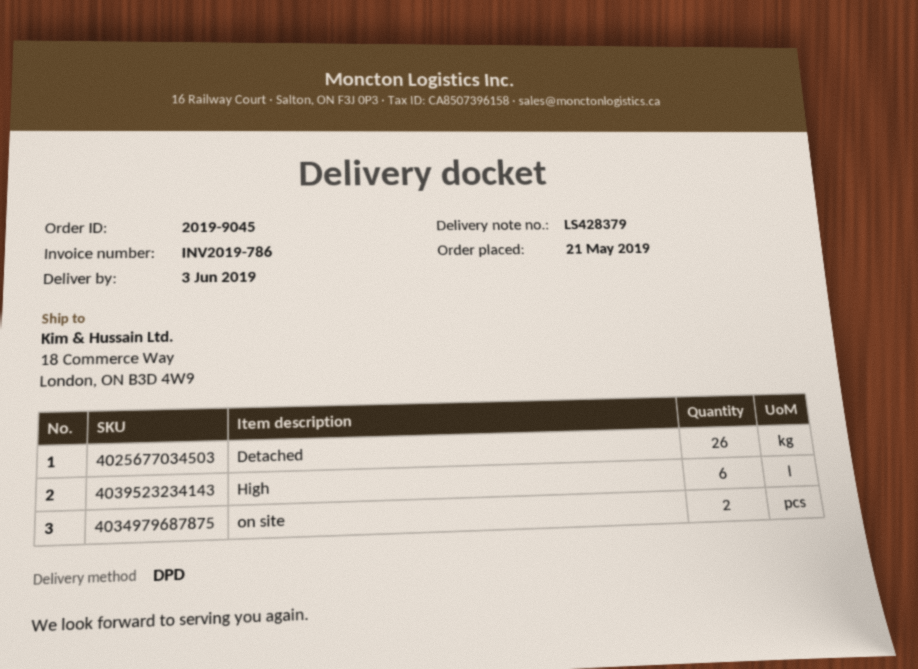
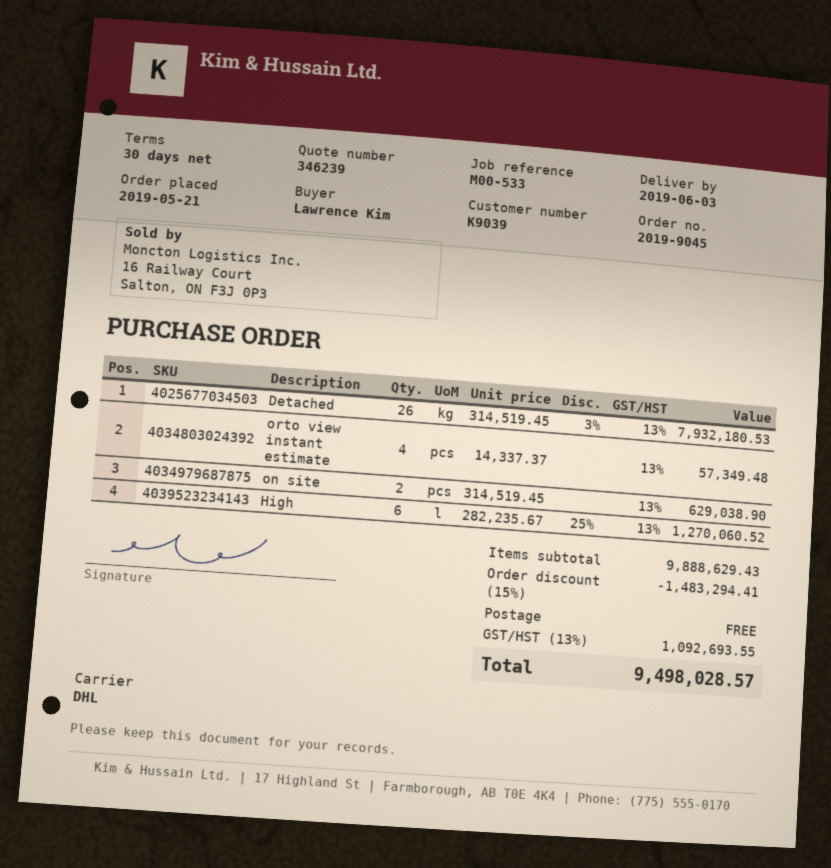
shipping method: DPD -> DHL
orto view instant estimate: none -> 4

